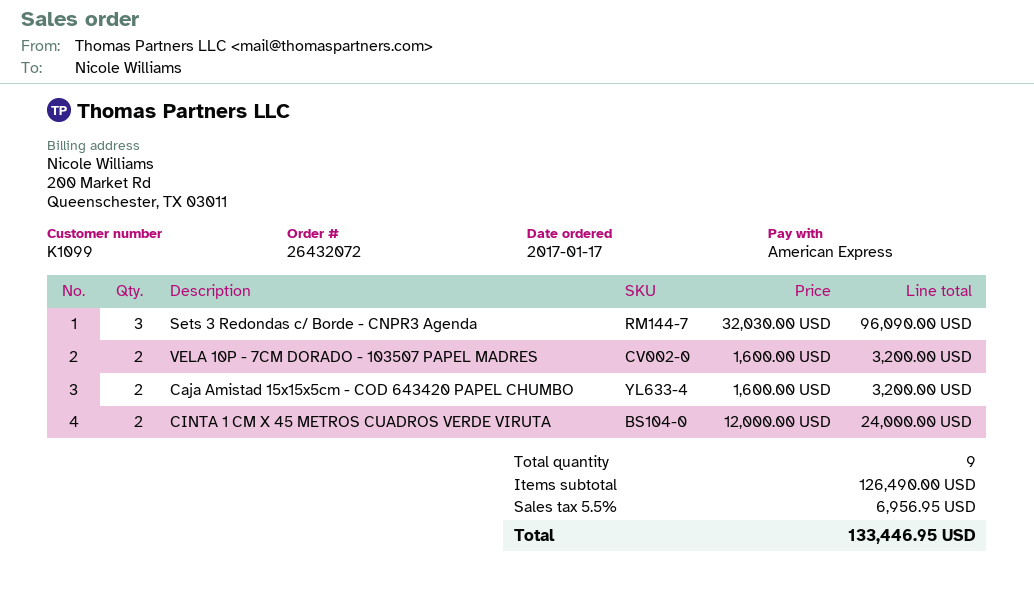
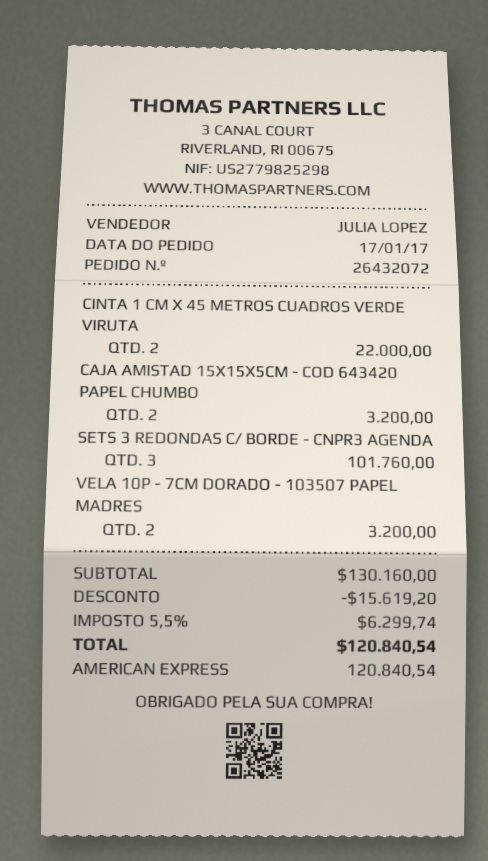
Sets 3 Redondas c/ Borde - CNPR3 Agenda: 3 for 96090.00 -> 3 for 101760.00
CINTA 1 CM X 45 METROS CUADROS VERDE VIRUTA: 2 for 24000.00 -> 2 for 22000.00
subtotal: 126490.00 -> 130160.00
discount: none -> 15619.20
tax: 5.5% = 6956.95 -> 5.5% = 6299.74
total: 133446.95 -> 120840.54

